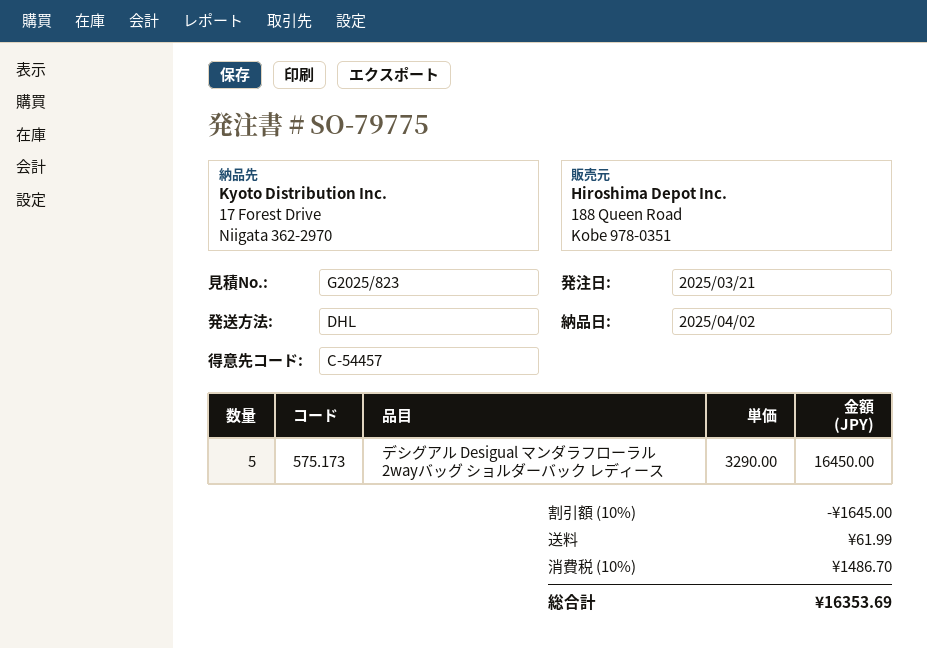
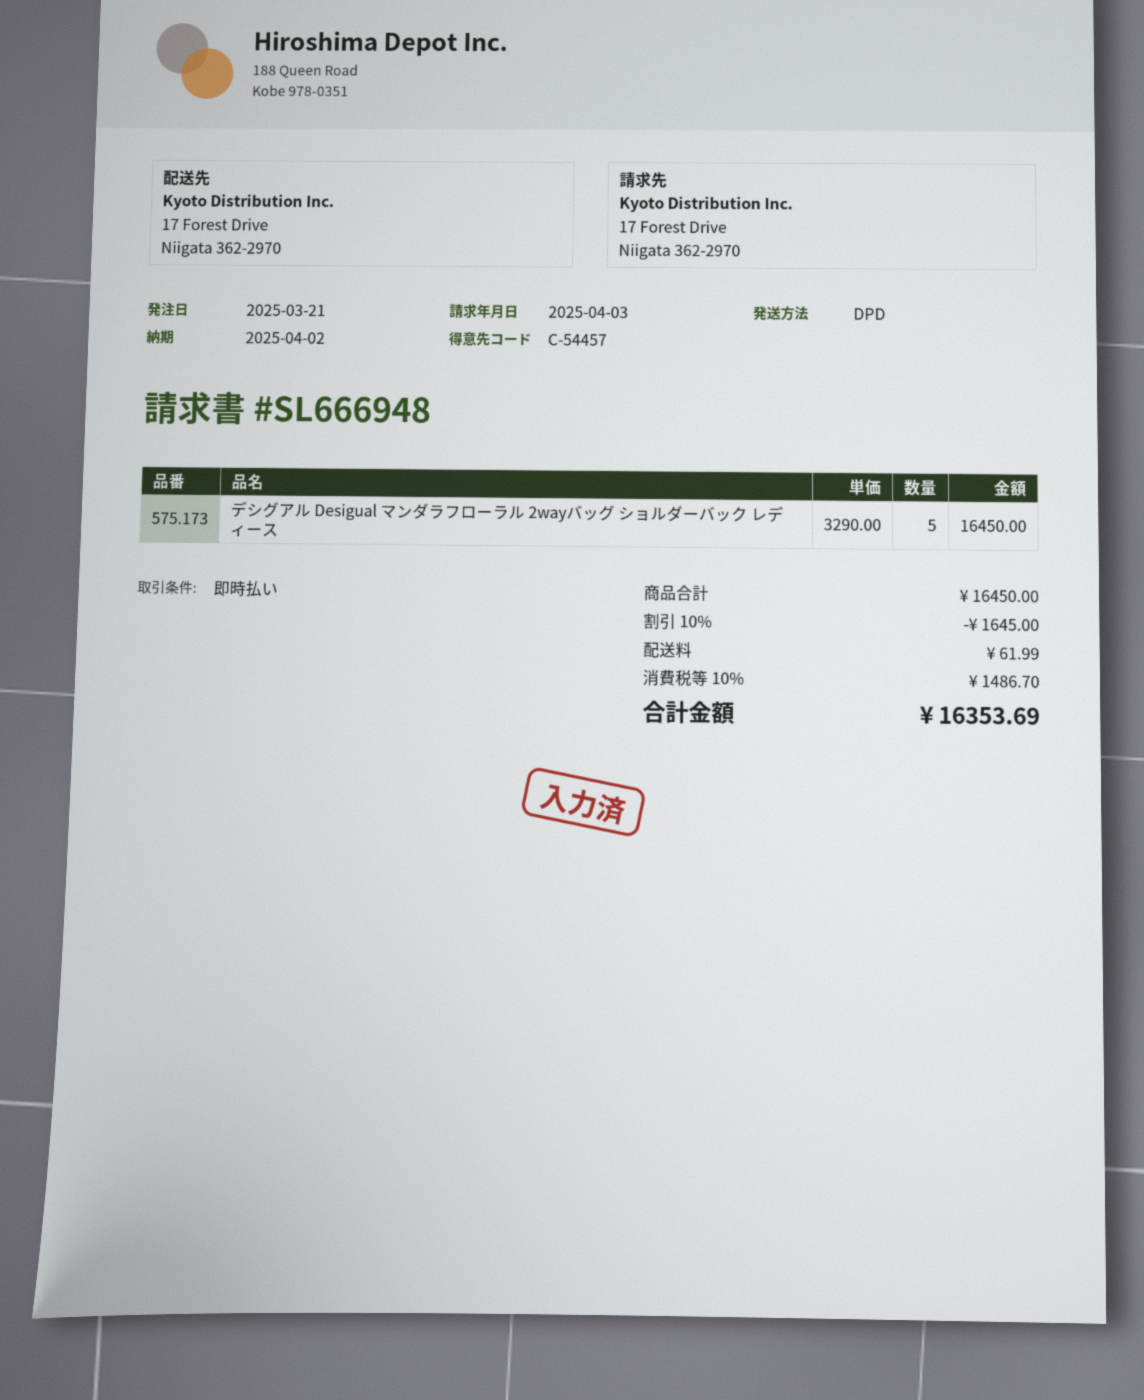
shipping method: DHL -> DPD

